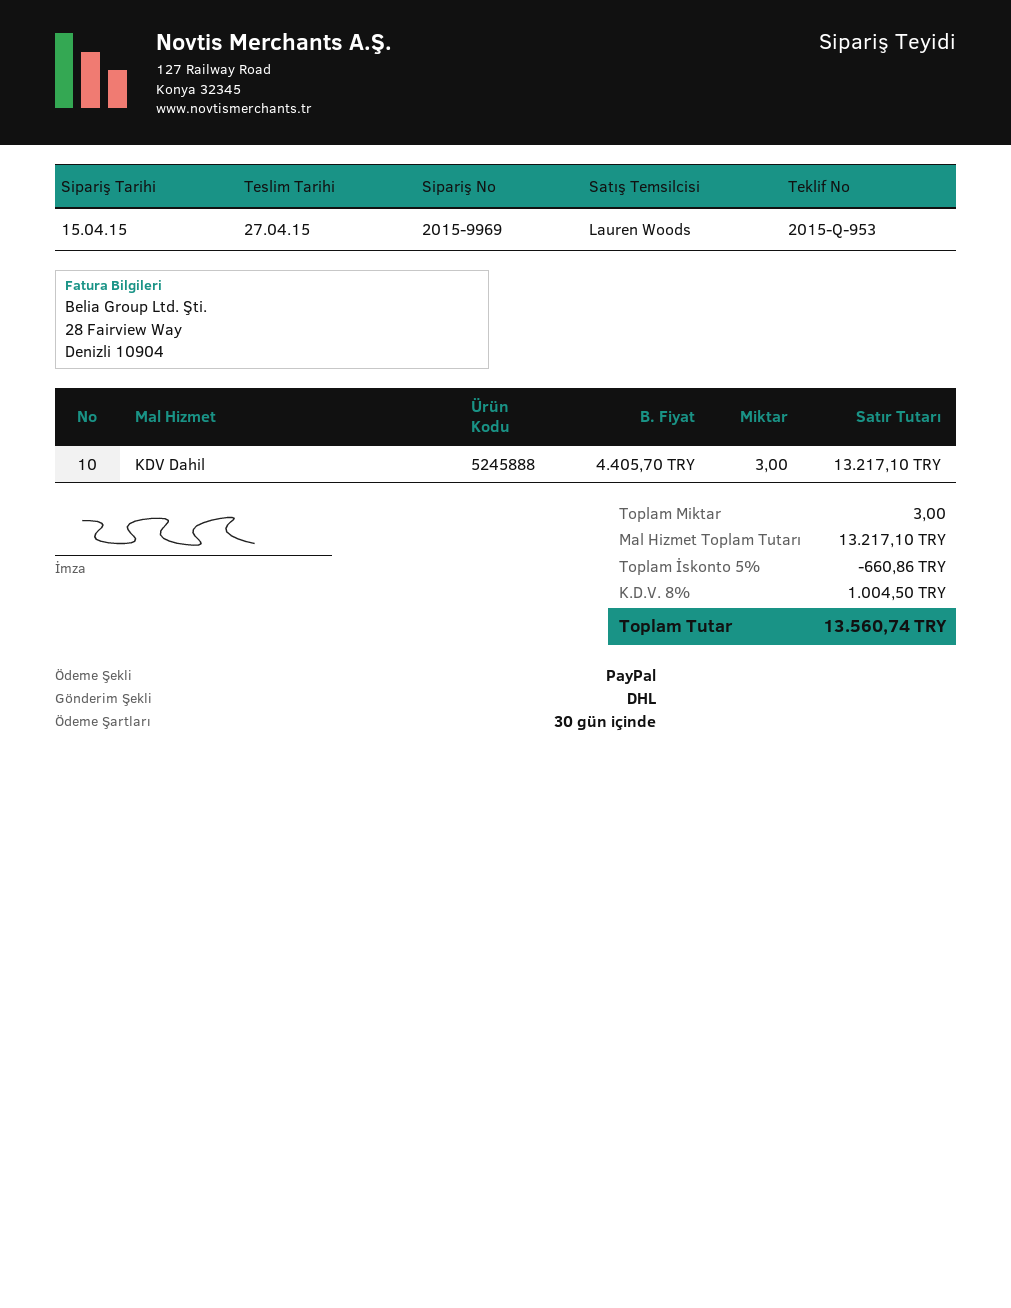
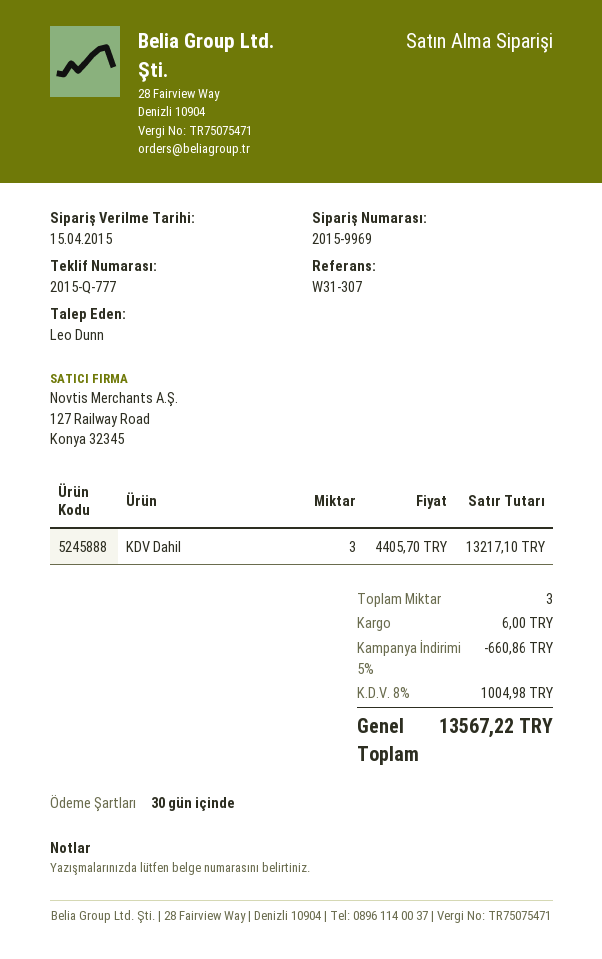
quote number: 2015-Q-953 -> 2015-Q-777
shipping: none -> 6.00
tax: 8% = 1004.50 -> 8% = 1004.98
total: 13560.74 -> 13567.22

